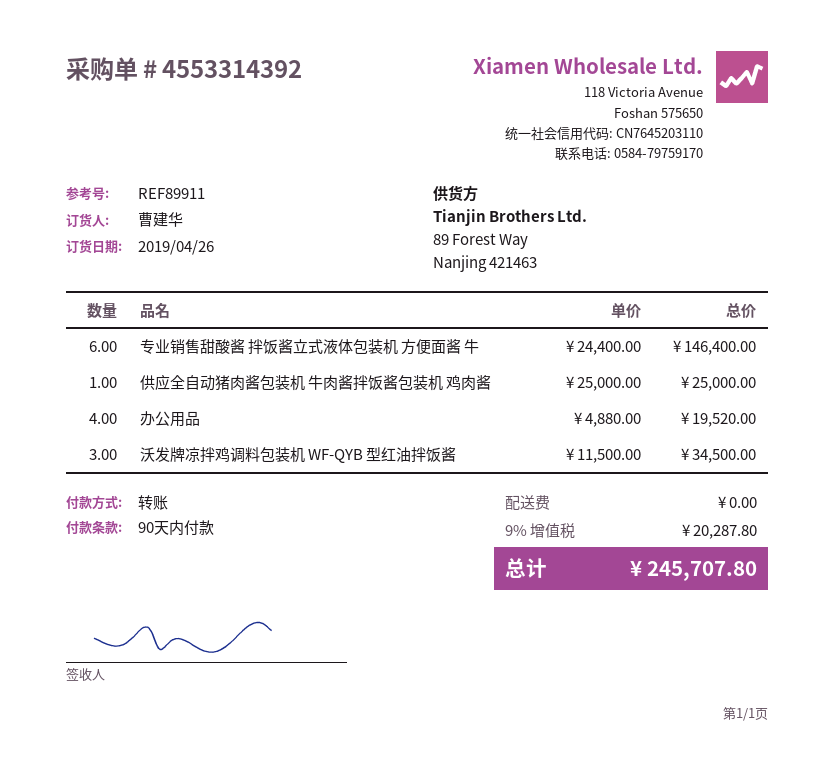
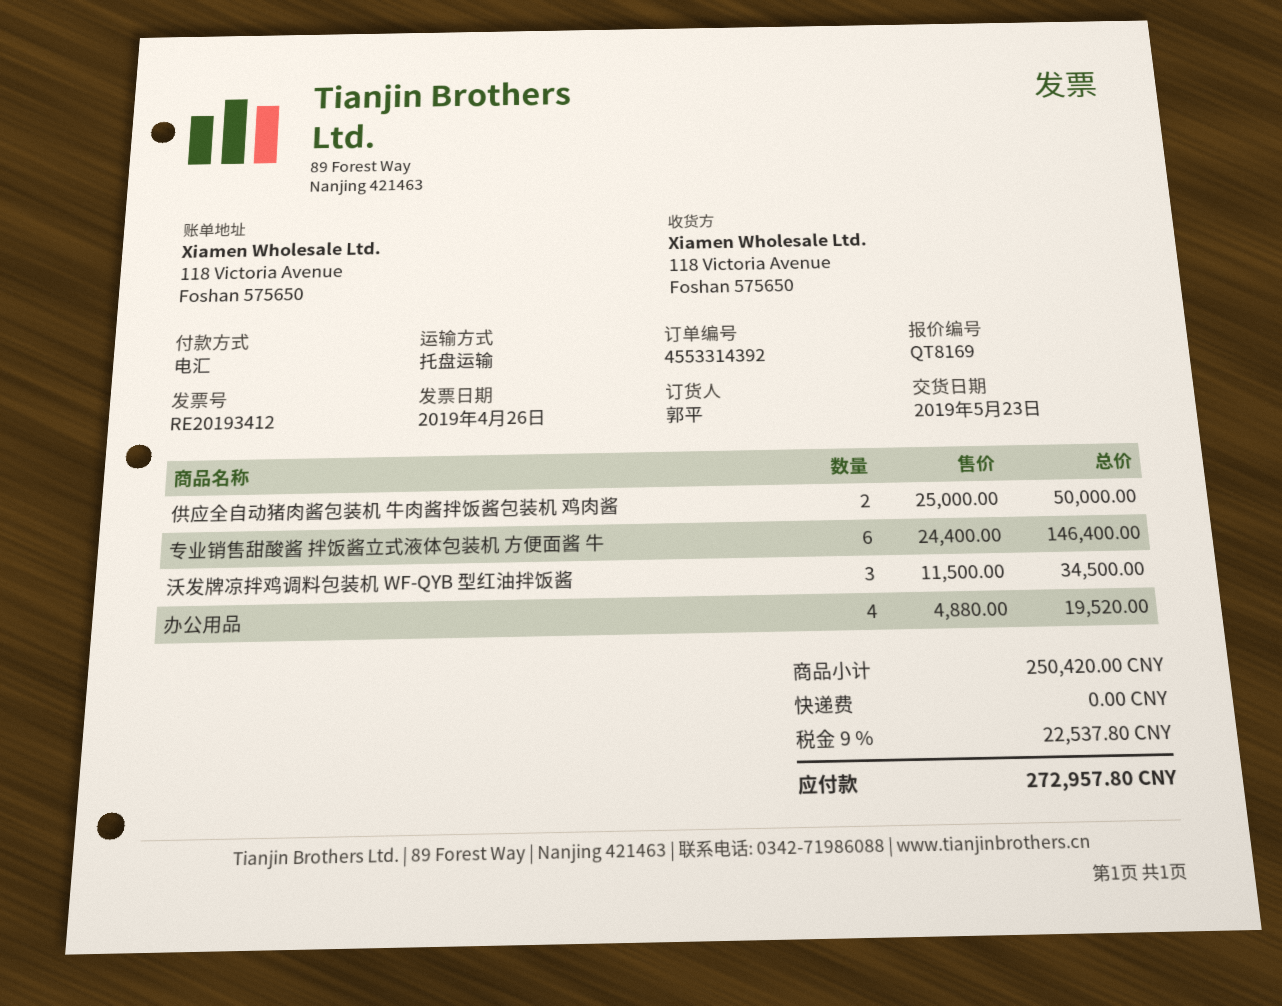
ordered by: 曹建华 -> 郭平
供应全自动猪肉酱包装机 牛肉酱拌饭酱包装机 鸡肉酱: 1 x 25000.00 = 25000.00 -> 2 x 25000.00 = 50000.00
tax: 9% = 20287.80 -> 9% = 22537.80
total: 245707.80 -> 272957.80

